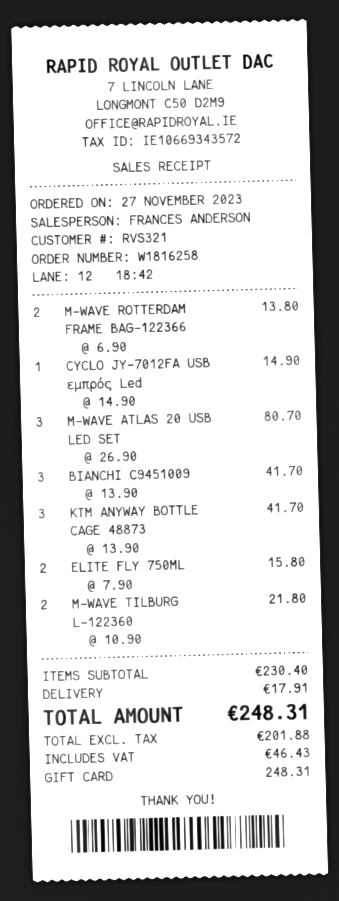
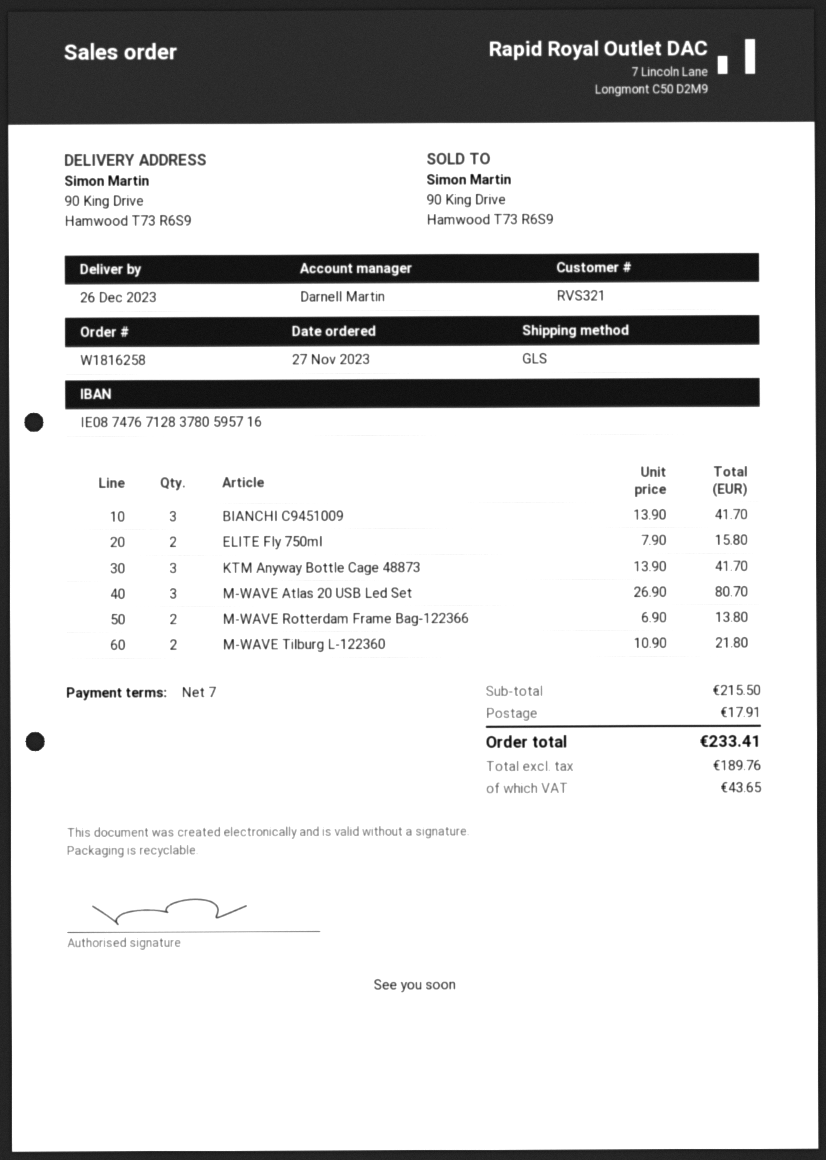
sales rep: FRANCES ANDERSON -> Darnell Martin
CYCLO JY-7012FA USB εμπρός Led: 1 x 14.90 = 14.90 -> none
subtotal: 230.40 -> 215.50
net: 201.88 -> 189.76
tax: 46.43 -> 43.65
total: 248.31 -> 233.41

